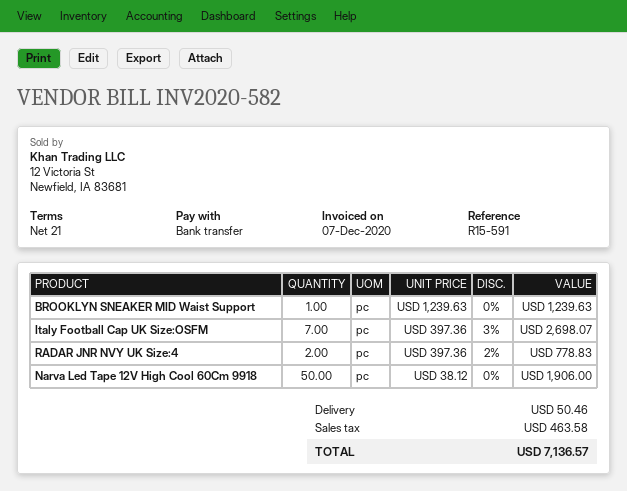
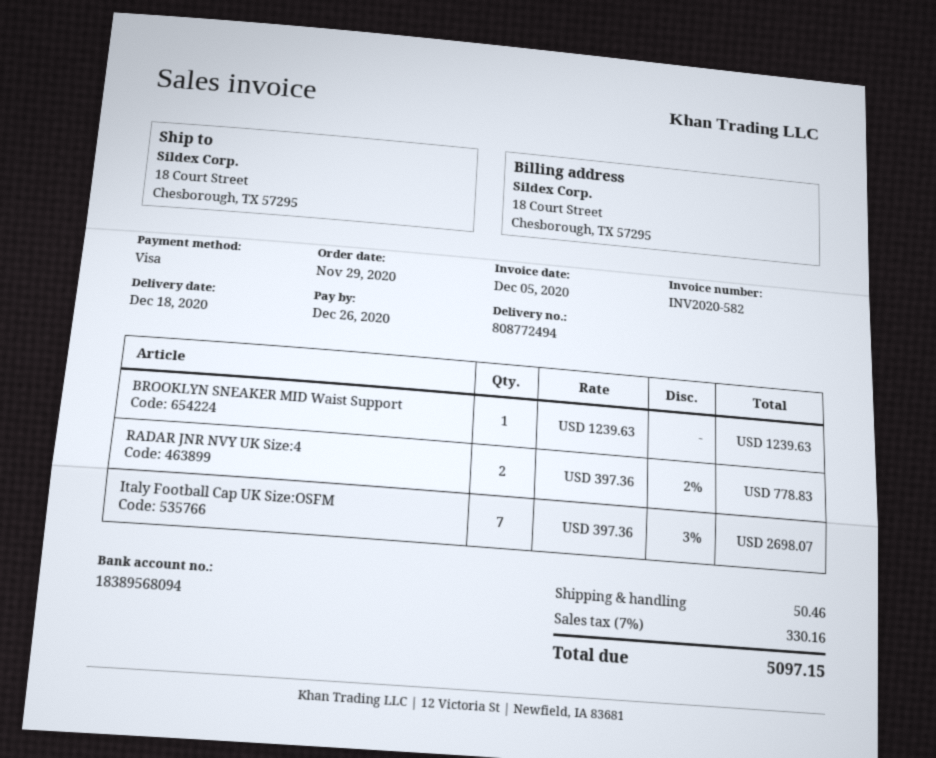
invoice date: 2020-12-07 -> 2020-12-05
payment method: bank transfer -> Visa
Narva Led Tape 12V High Cool 60Cm 9918: 50 x 38.12 = 1906.00 -> none
tax: 463.58 -> 330.16
total: 7136.57 -> 5097.15

